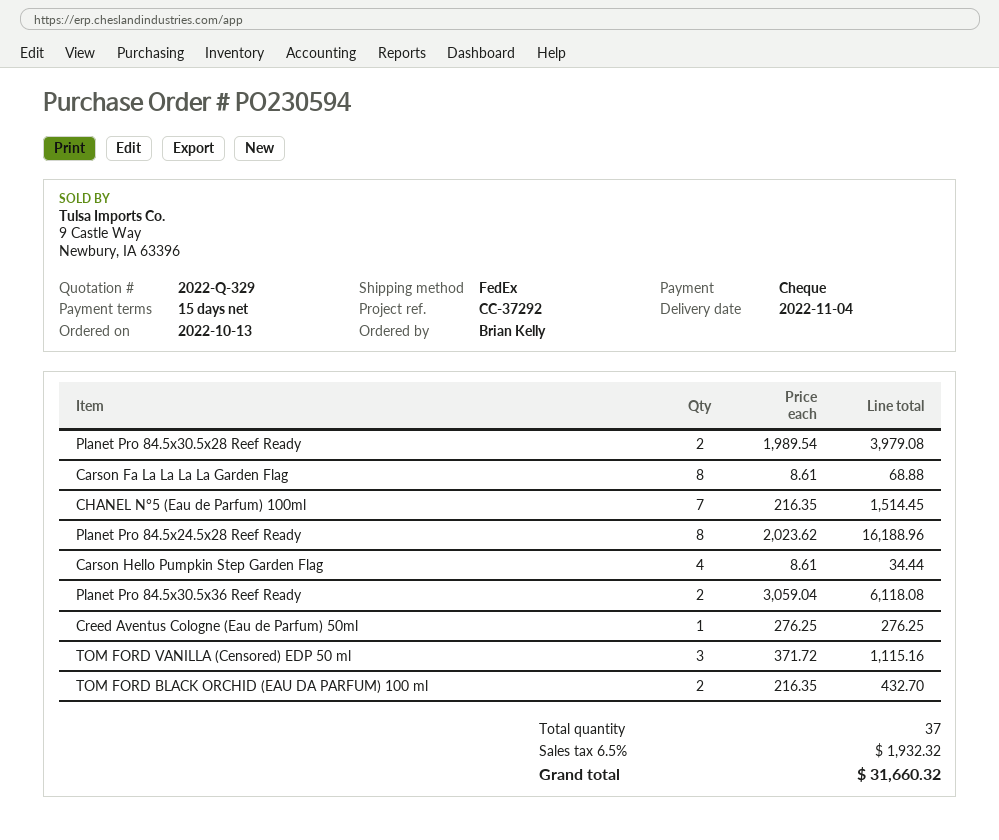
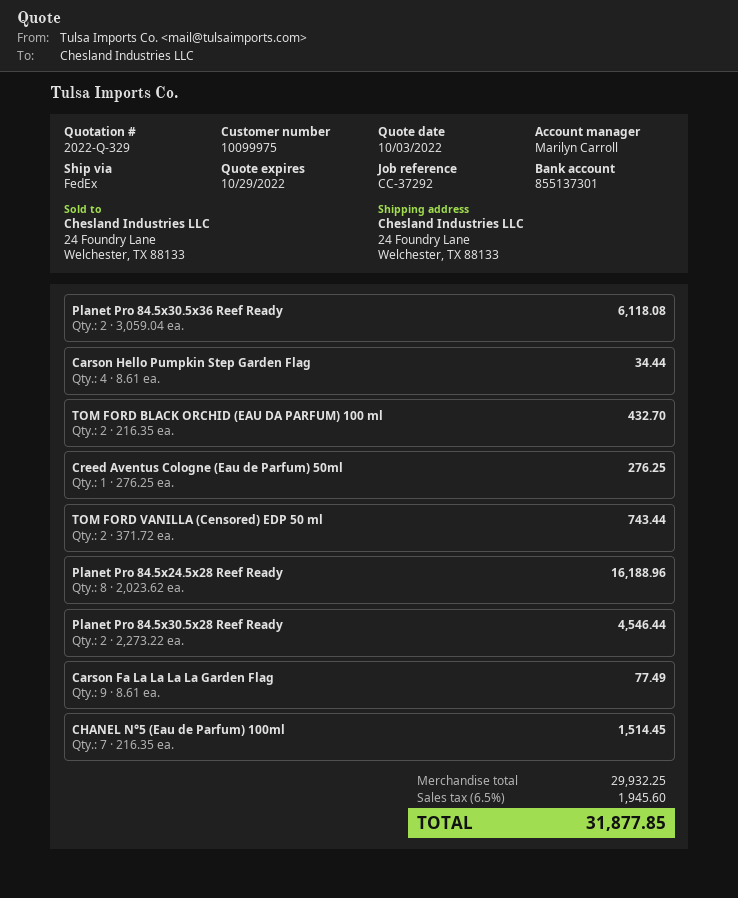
Planet Pro 84.5x30.5x28 Reef Ready: 2 x 1989.54 = 3979.08 -> 2 x 2273.22 = 4546.44
Carson Fa La La La La Garden Flag: 8 x 8.61 = 68.88 -> 9 x 8.61 = 77.49
TOM FORD VANILLA (Censored) EDP 50 ml: 3 x 371.72 = 1115.16 -> 2 x 371.72 = 743.44
tax: 6.5% = 1932.32 -> 6.5% = 1945.60
total: 31660.32 -> 31877.85

